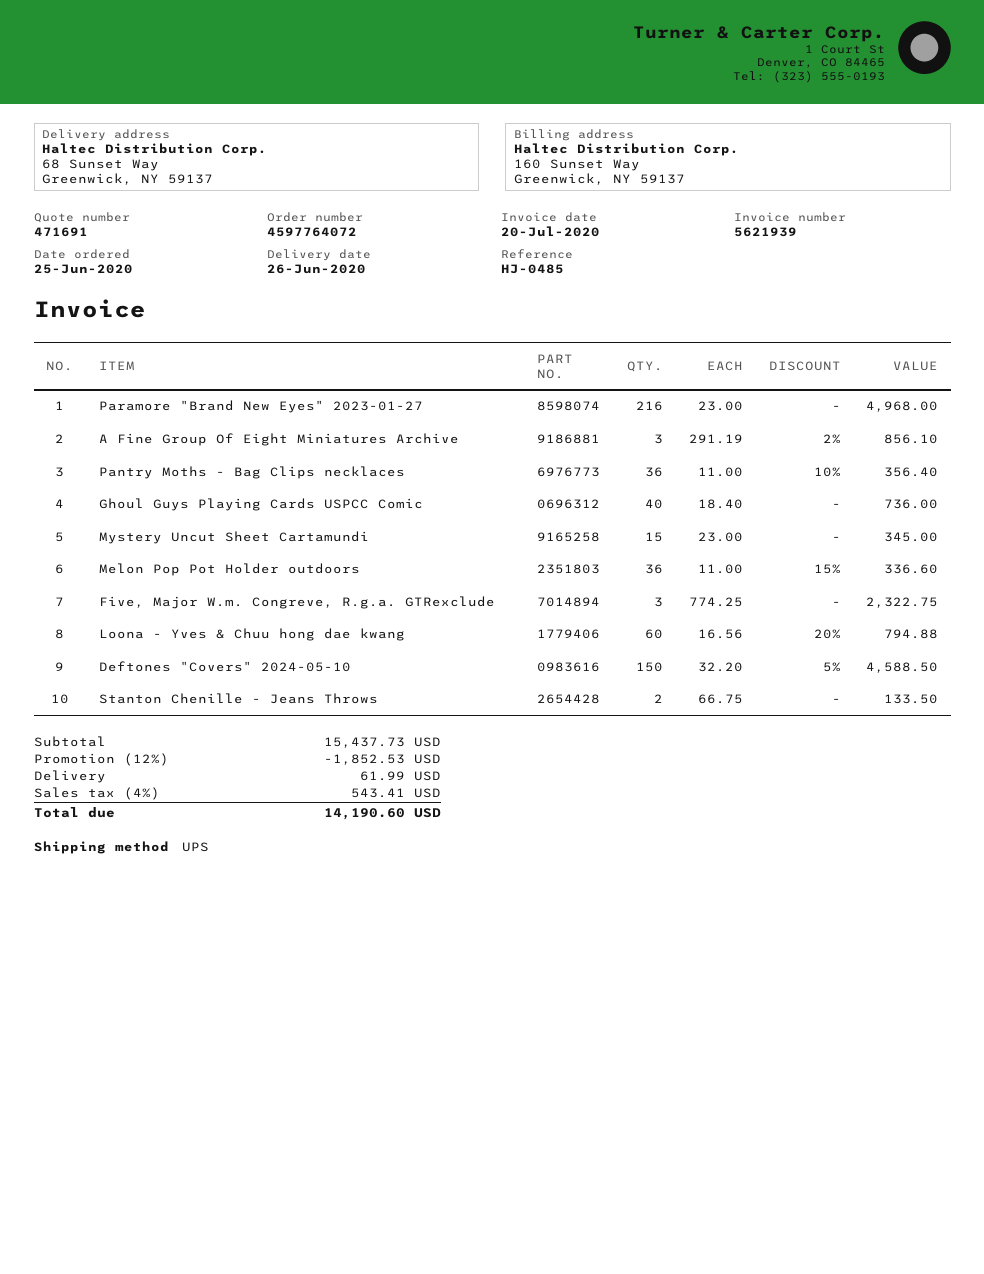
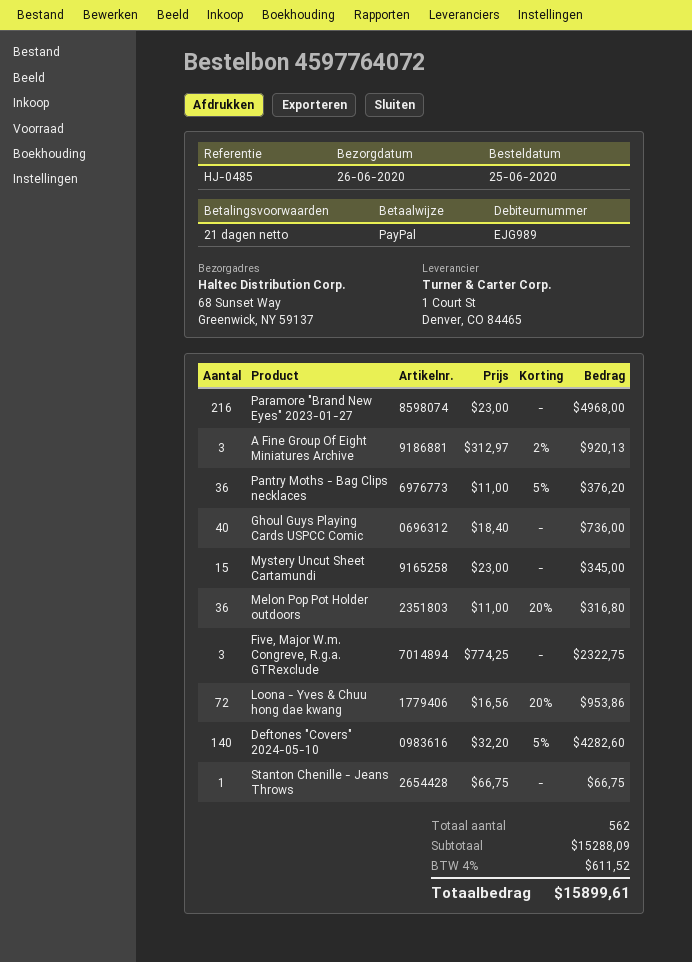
A Fine Group Of Eight Miniatures Archive: 3 x 291.19 - 2% = 856.10 -> 3 x 312.97 - 2% = 920.13
Pantry Moths - Bag Clips necklaces: 36 x 11.00 - 10% = 356.40 -> 36 x 11.00 - 5% = 376.20
Melon Pop Pot Holder outdoors: 36 x 11.00 - 15% = 336.60 -> 36 x 11.00 - 20% = 316.80
Loona - Yves & Chuu hong dae kwang: 60 x 16.56 - 20% = 794.88 -> 72 x 16.56 - 20% = 953.86
Deftones "Covers" 2024-05-10: 150 x 32.20 - 5% = 4588.50 -> 140 x 32.20 - 5% = 4282.60
Stanton Chenille - Jeans Throws: 2 x 66.75 = 133.50 -> 1 x 66.75 = 66.75
subtotal: 15437.73 -> 15288.09
discount: 12% = 1852.53 -> none
shipping: 61.99 -> none
tax: 4% = 543.41 -> 4% = 611.52
total: 14190.60 -> 15899.61

